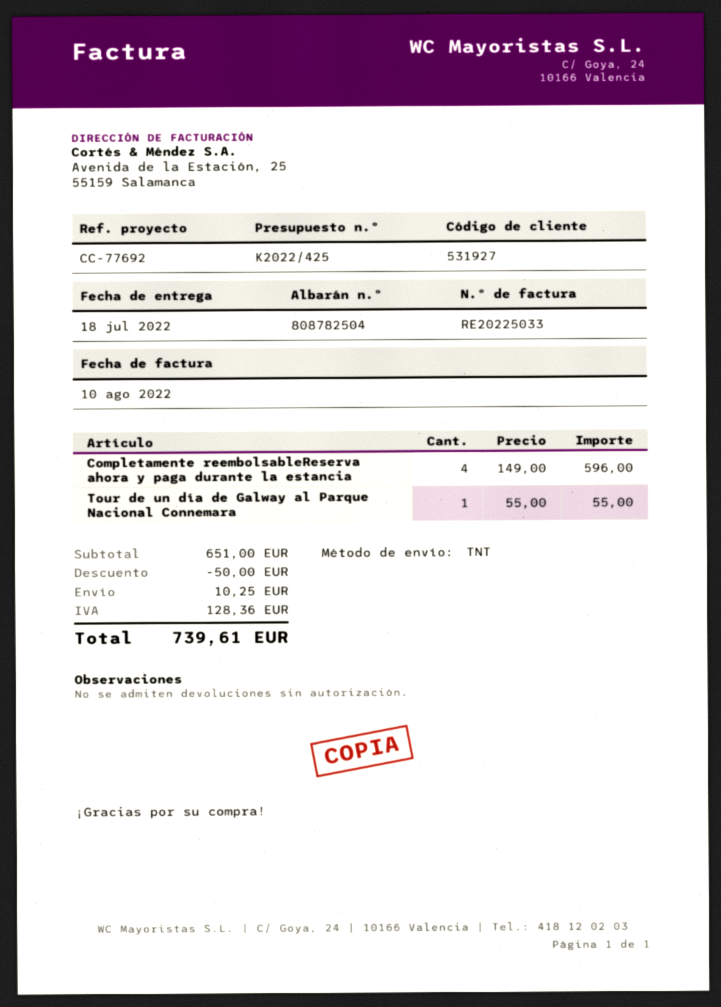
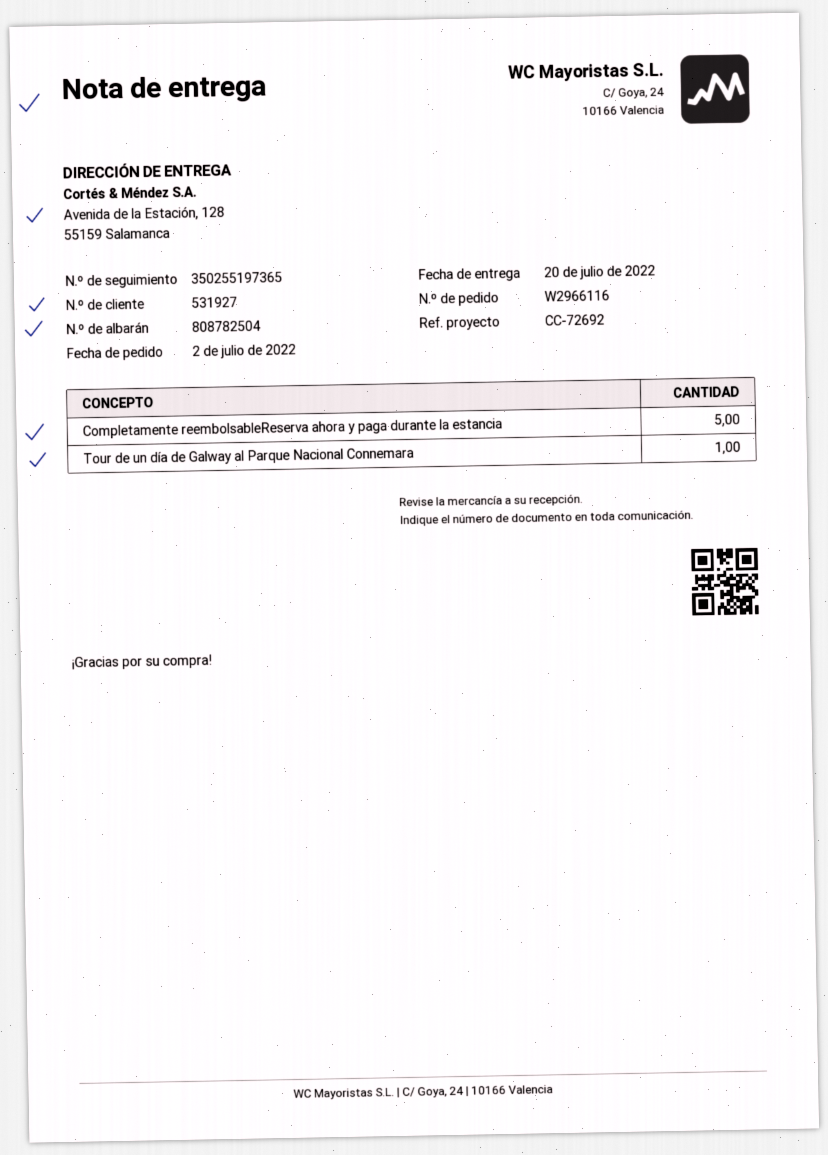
delivery date: 2022-07-18 -> 2022-07-20
reference: CC-77692 -> CC-72692
Completamente reembolsableReserva ahora y paga durante la estancia: 4 -> 5

